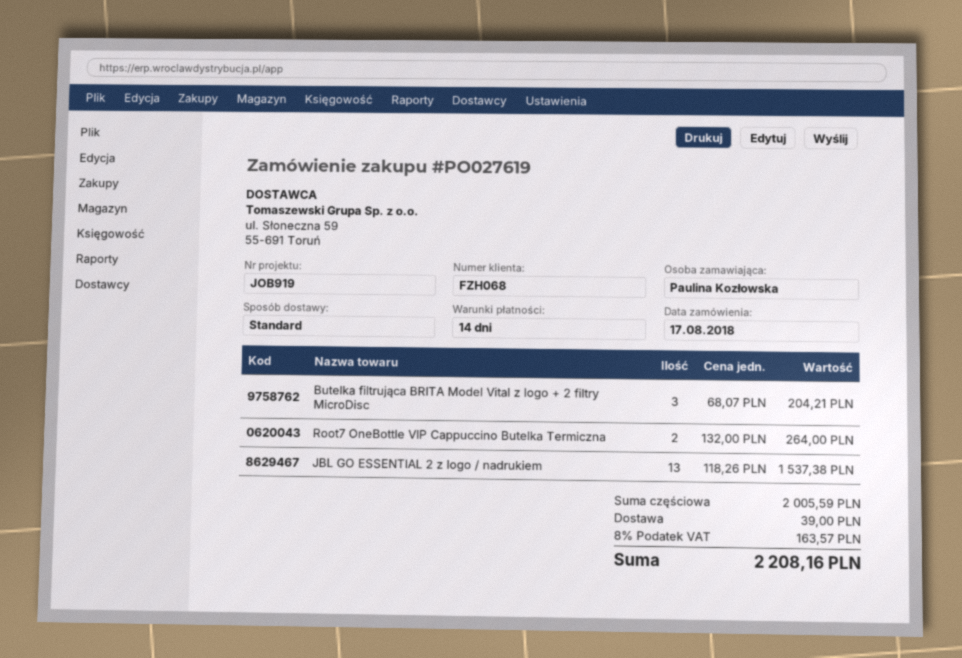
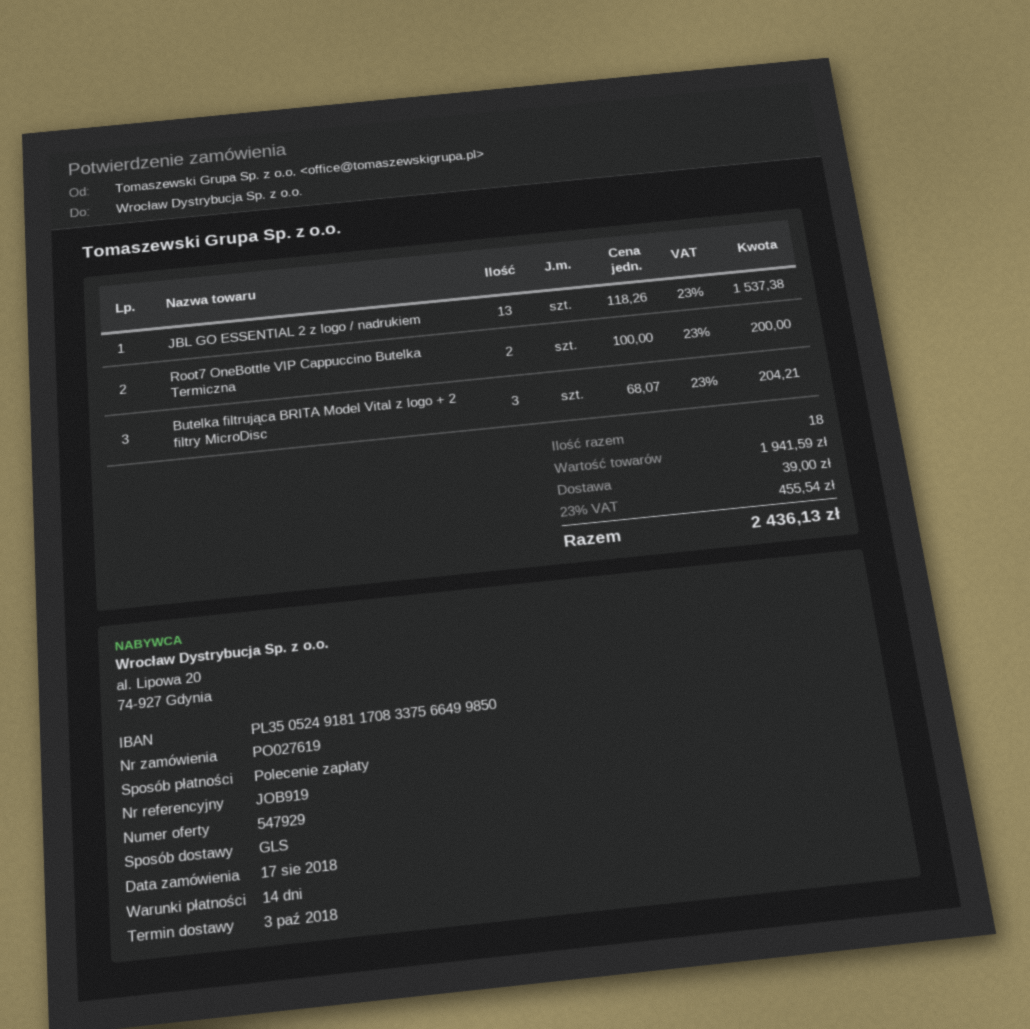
shipping method: standard -> GLS
Root7 OneBottle VIP Cappuccino Butelka Termiczna: 2 x 132.00 = 264.00 -> 2 x 100.00 = 200.00
subtotal: 2005.59 -> 1941.59
tax: 8% = 163.57 -> 23% = 455.54
total: 2208.16 -> 2436.13

